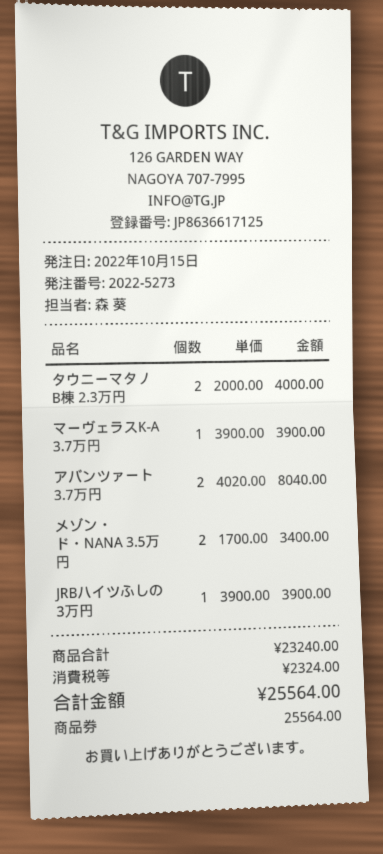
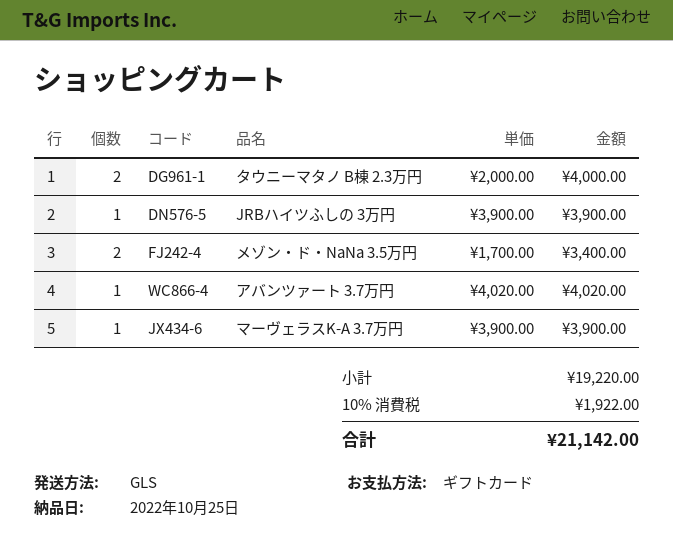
アバンツァート 3.7万円: 2 x 4020.00 = 8040.00 -> 1 x 4020.00 = 4020.00
subtotal: 23240.00 -> 19220.00
tax: 2324.00 -> 1922.00
total: 25564.00 -> 21142.00

